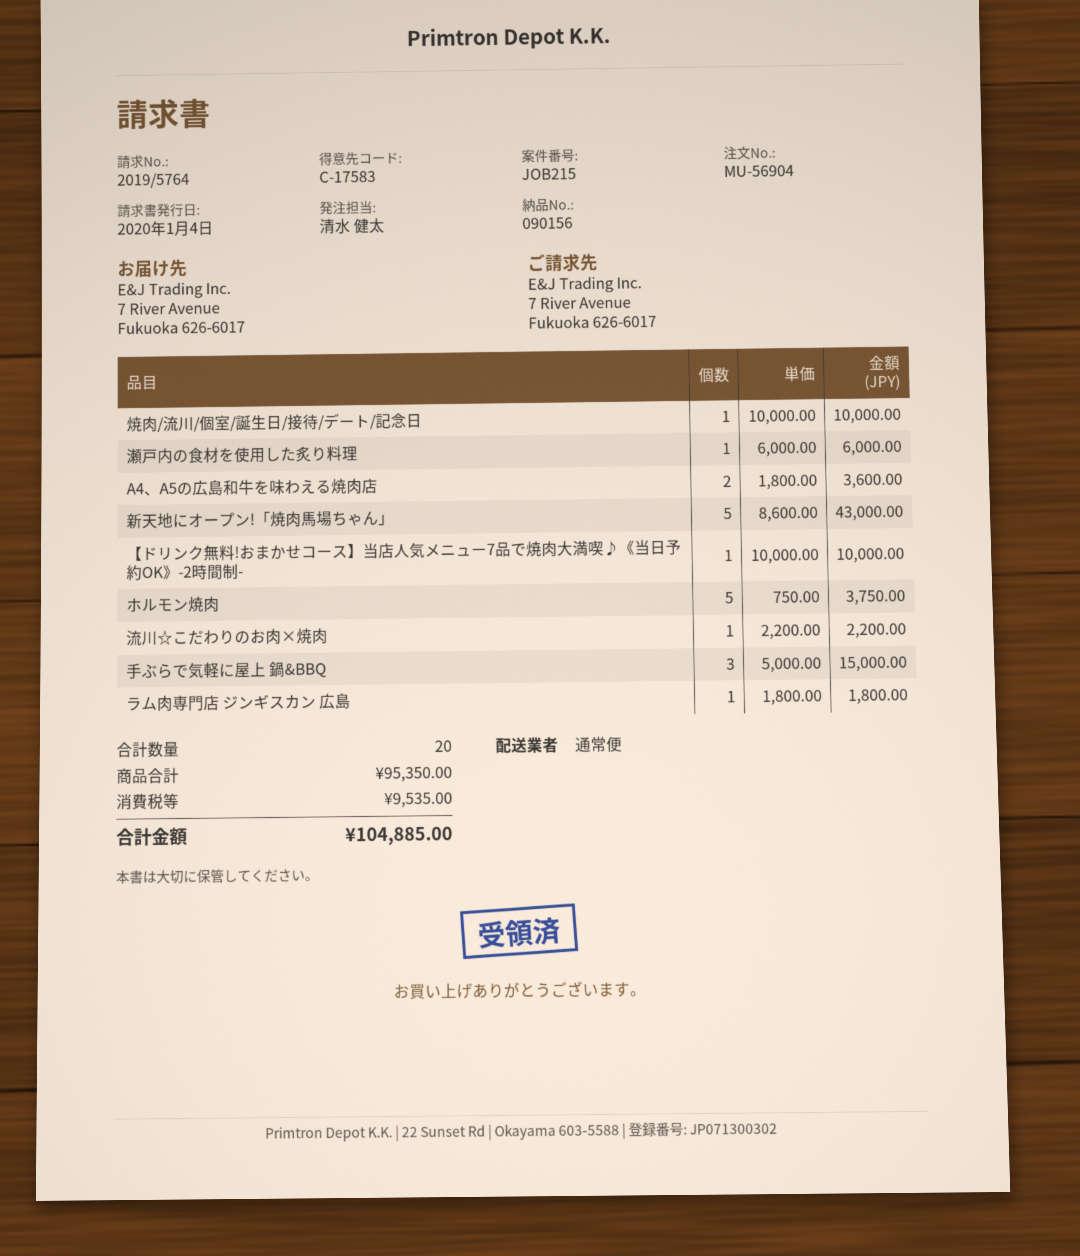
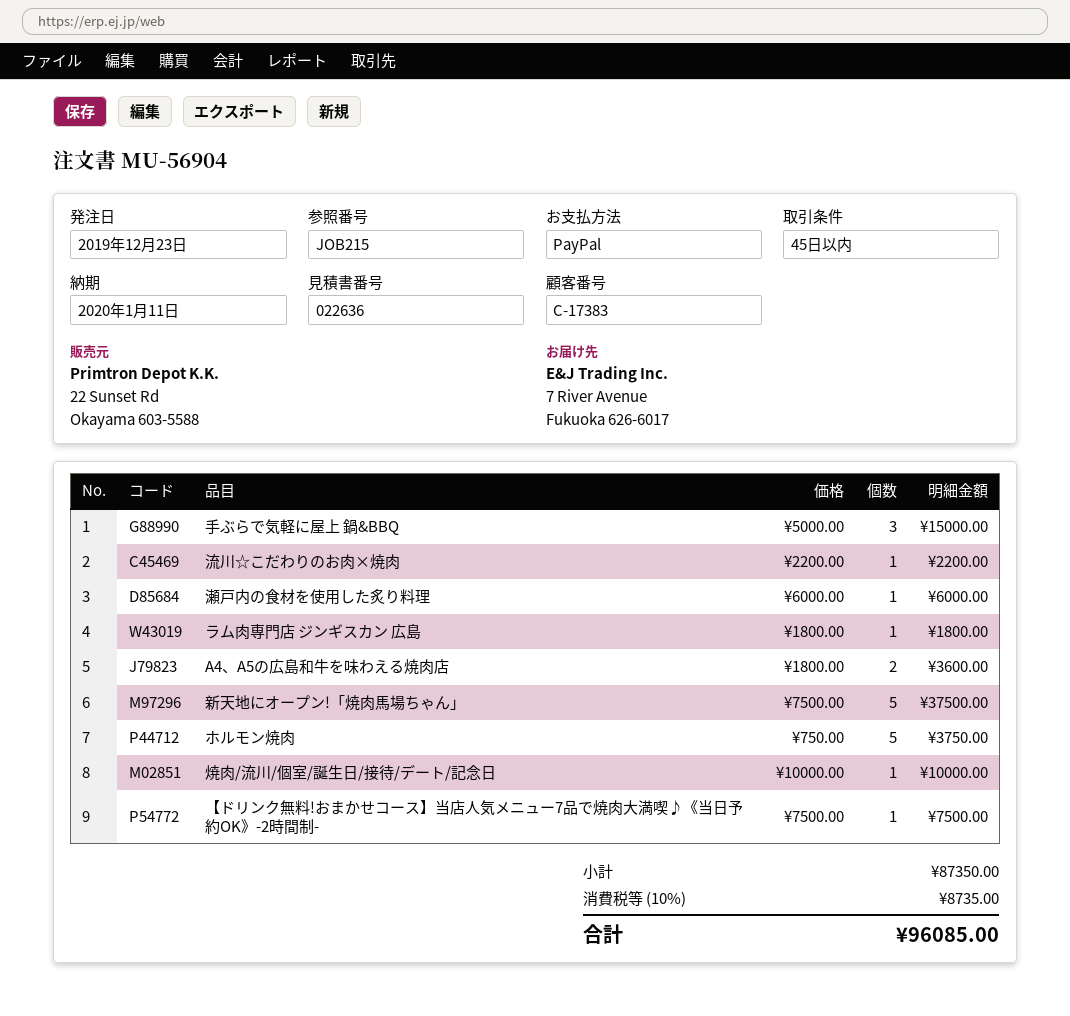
customer number: C-17583 -> C-17383
新天地にオープン!「焼肉馬場ちゃん」: 5 x 8600.00 = 43000.00 -> 5 x 7500.00 = 37500.00
【ドリンク無料!おまかせコース】当店人気メニュー7品で焼肉大満喫♪《当日予約OK》-2時間制-: 1 x 10000.00 = 10000.00 -> 1 x 7500.00 = 7500.00
subtotal: 95350.00 -> 87350.00
tax: 9535.00 -> 8735.00
total: 104885.00 -> 96085.00

